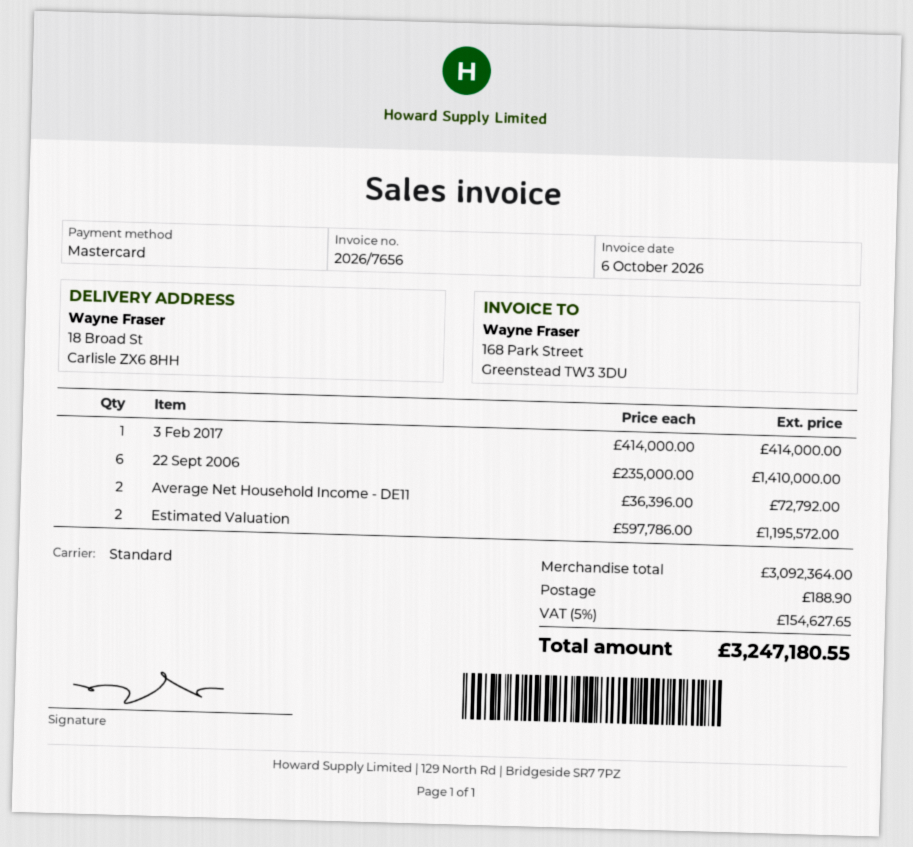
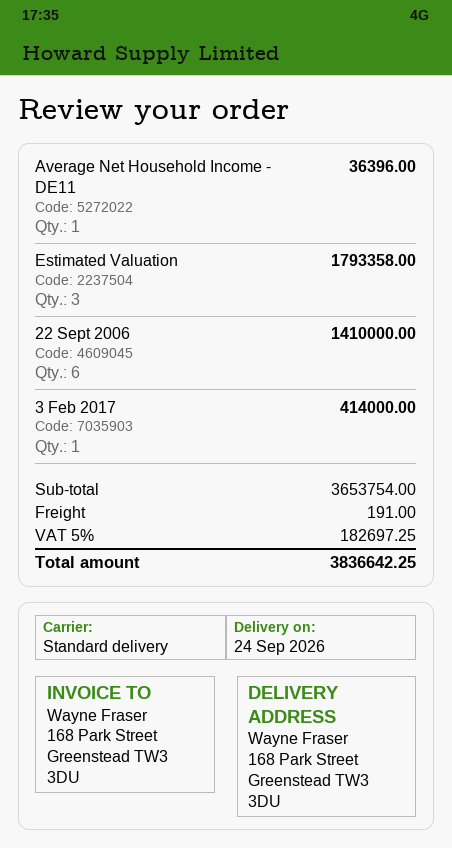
ship to: 18 Broad St, Carlisle ZX6 8HH -> 168 Park Street, Greenstead TW3 3DU
Average Net Household Income - DE11: 2 for 72792.00 -> 1 for 36396.00
Estimated Valuation: 2 for 1195572.00 -> 3 for 1793358.00
subtotal: 3092364.00 -> 3653754.00
shipping: 188.90 -> 191.00
tax: 5% = 154627.65 -> 5% = 182697.25
total: 3247180.55 -> 3836642.25

